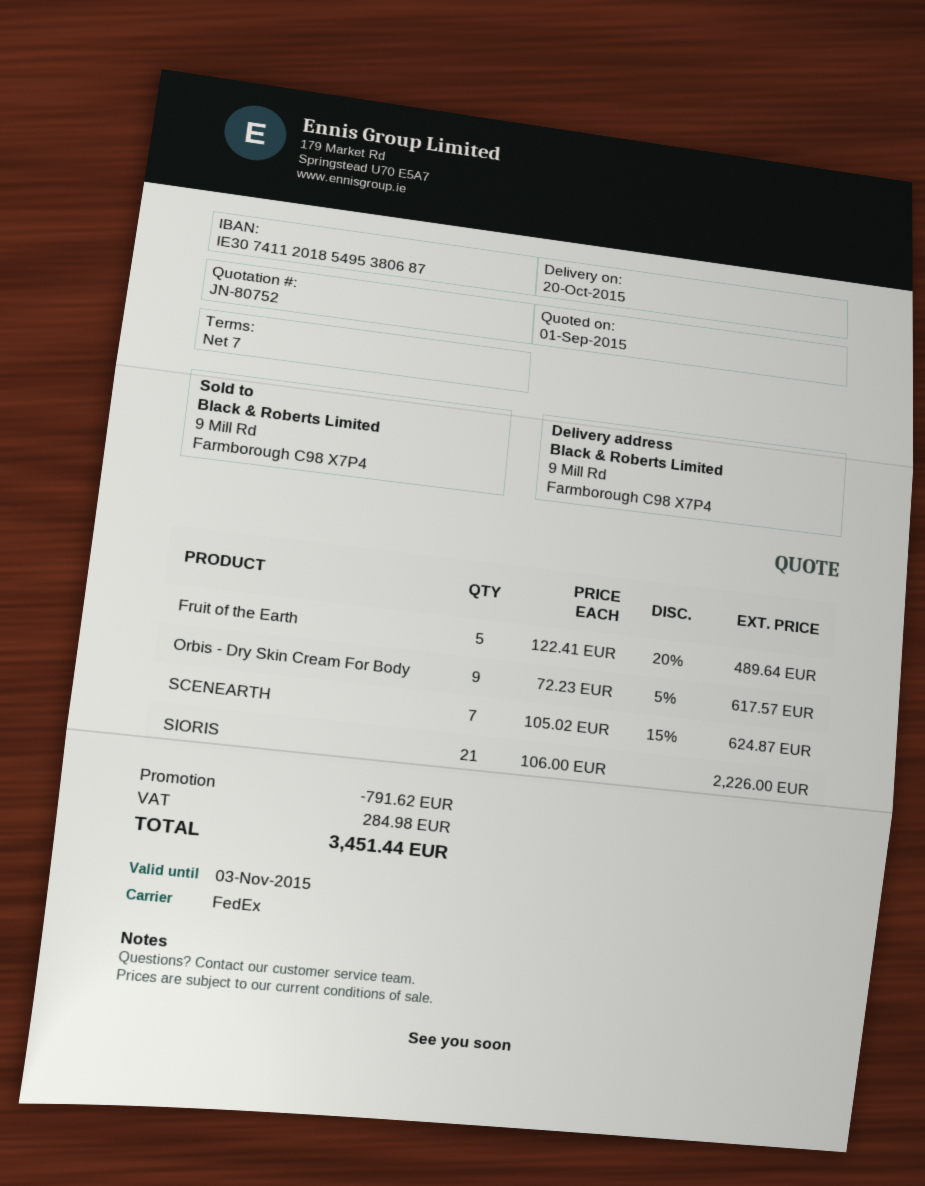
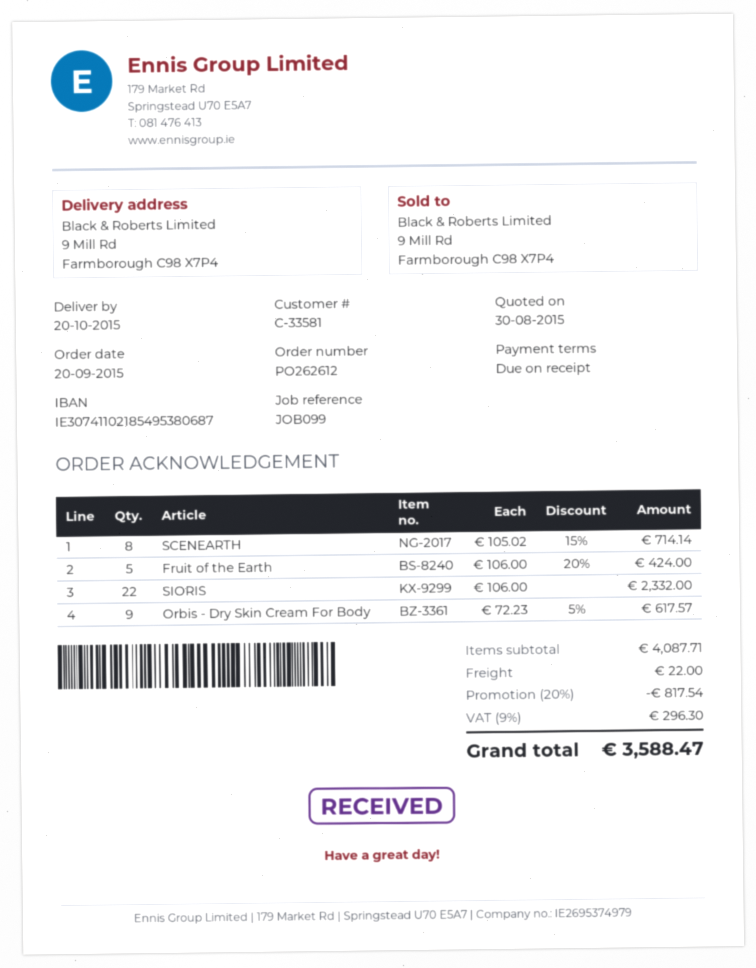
quote date: 2015-09-01 -> 2015-08-30
payment terms: 7 days -> on receipt
bank account: IE30741120185495380687 -> IE30741102185495380687
Fruit of the Earth: 5 x 122.41 - 20% = 489.64 -> 5 x 106.00 - 20% = 424.00
SCENEARTH: 7 x 105.02 - 15% = 624.87 -> 8 x 105.02 - 15% = 714.14
SIORIS: 21 x 106.00 = 2226.00 -> 22 x 106.00 = 2332.00
discount: 791.62 -> 817.54
shipping: none -> 22.00
tax: 284.98 -> 296.30
total: 3451.44 -> 3588.47

